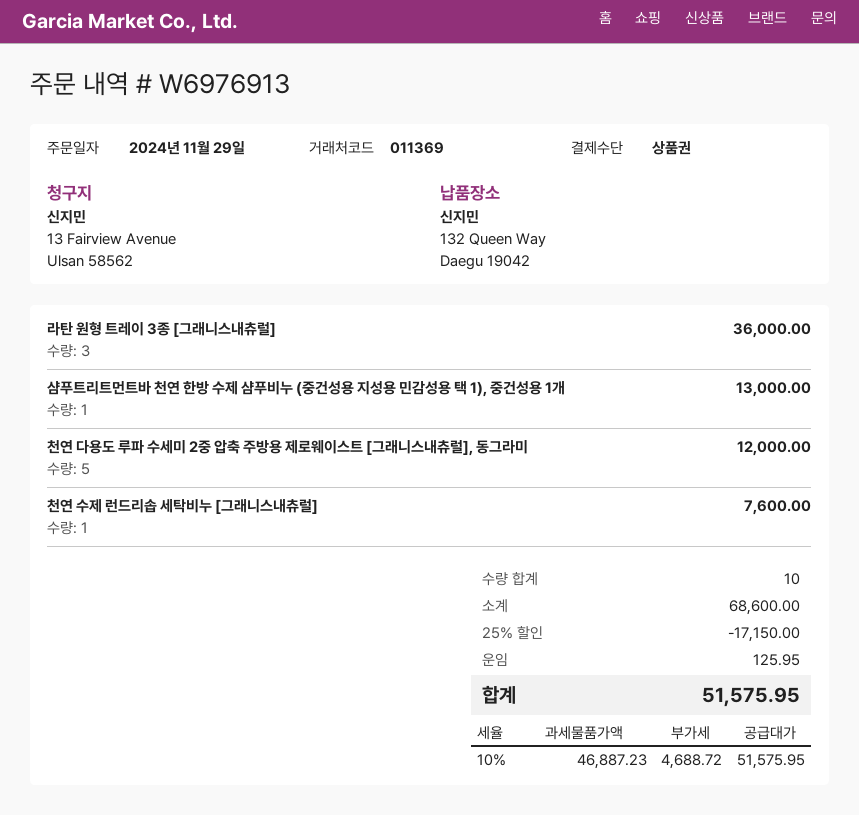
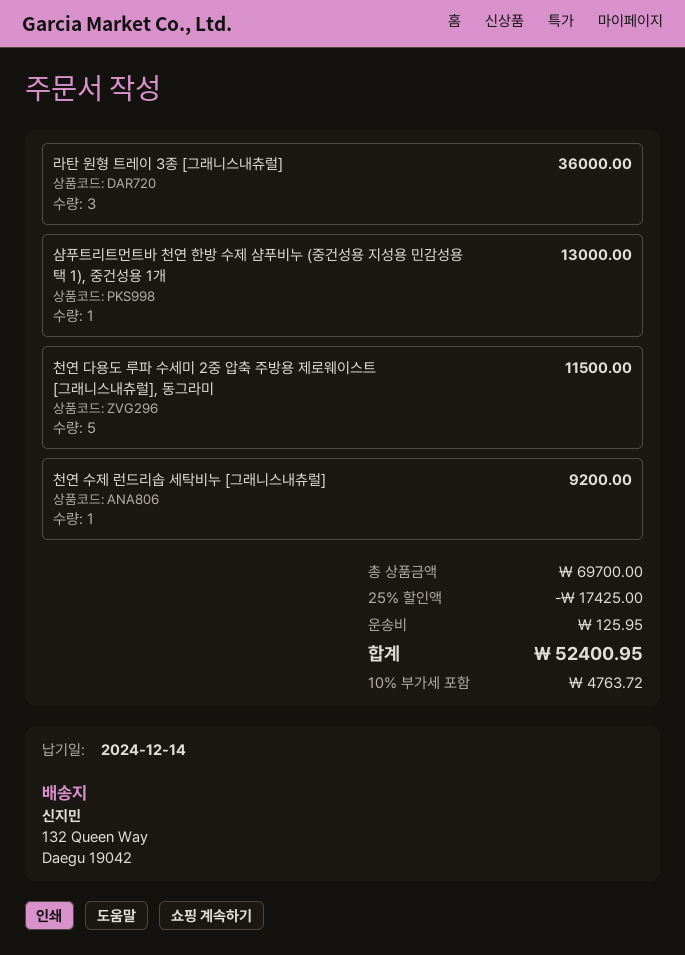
천연 다용도 루파 수세미 2중 압축 주방용 제로웨이스트 [그래니스내츄럴], 동그라미: 5 for 12000.00 -> 5 for 11500.00
천연 수제 런드리솝 세탁비누 [그래니스내츄럴]: 1 for 7600.00 -> 1 for 9200.00
subtotal: 68600.00 -> 69700.00
discount: 25% = 17150.00 -> 25% = 17425.00
tax: 10% = 4688.72 -> 10% = 4763.72
total: 51575.95 -> 52400.95

